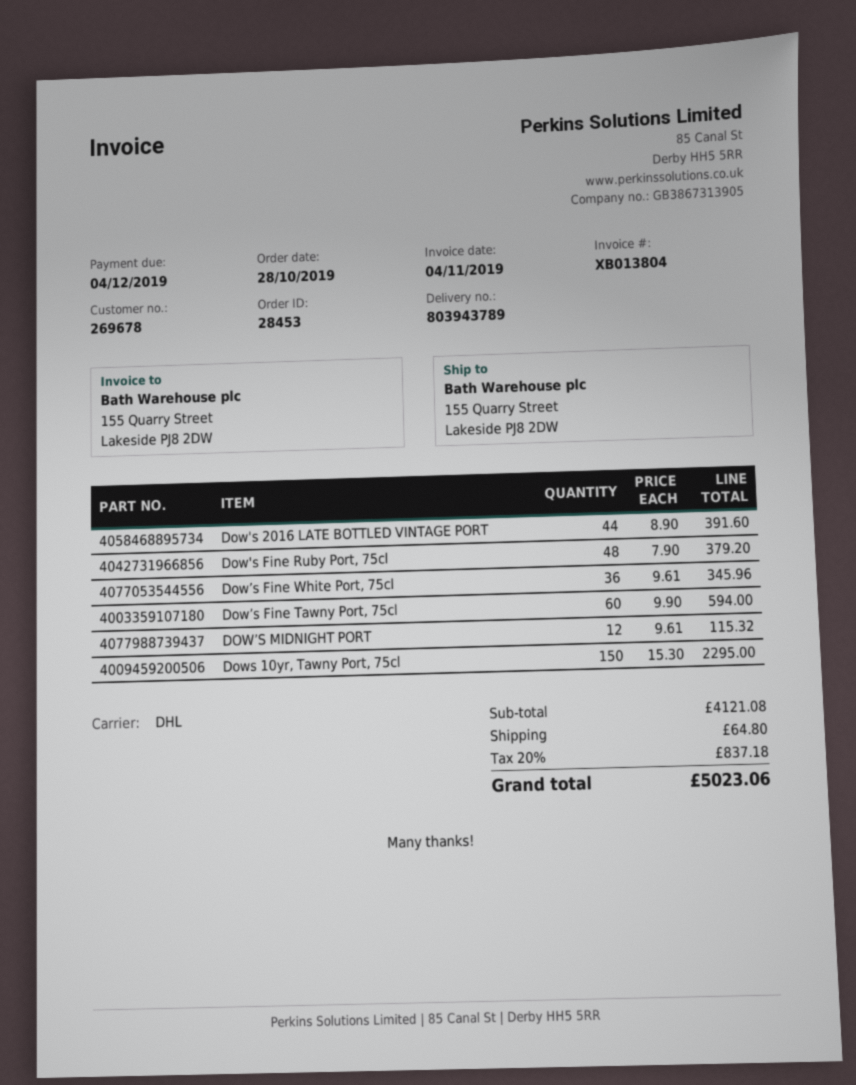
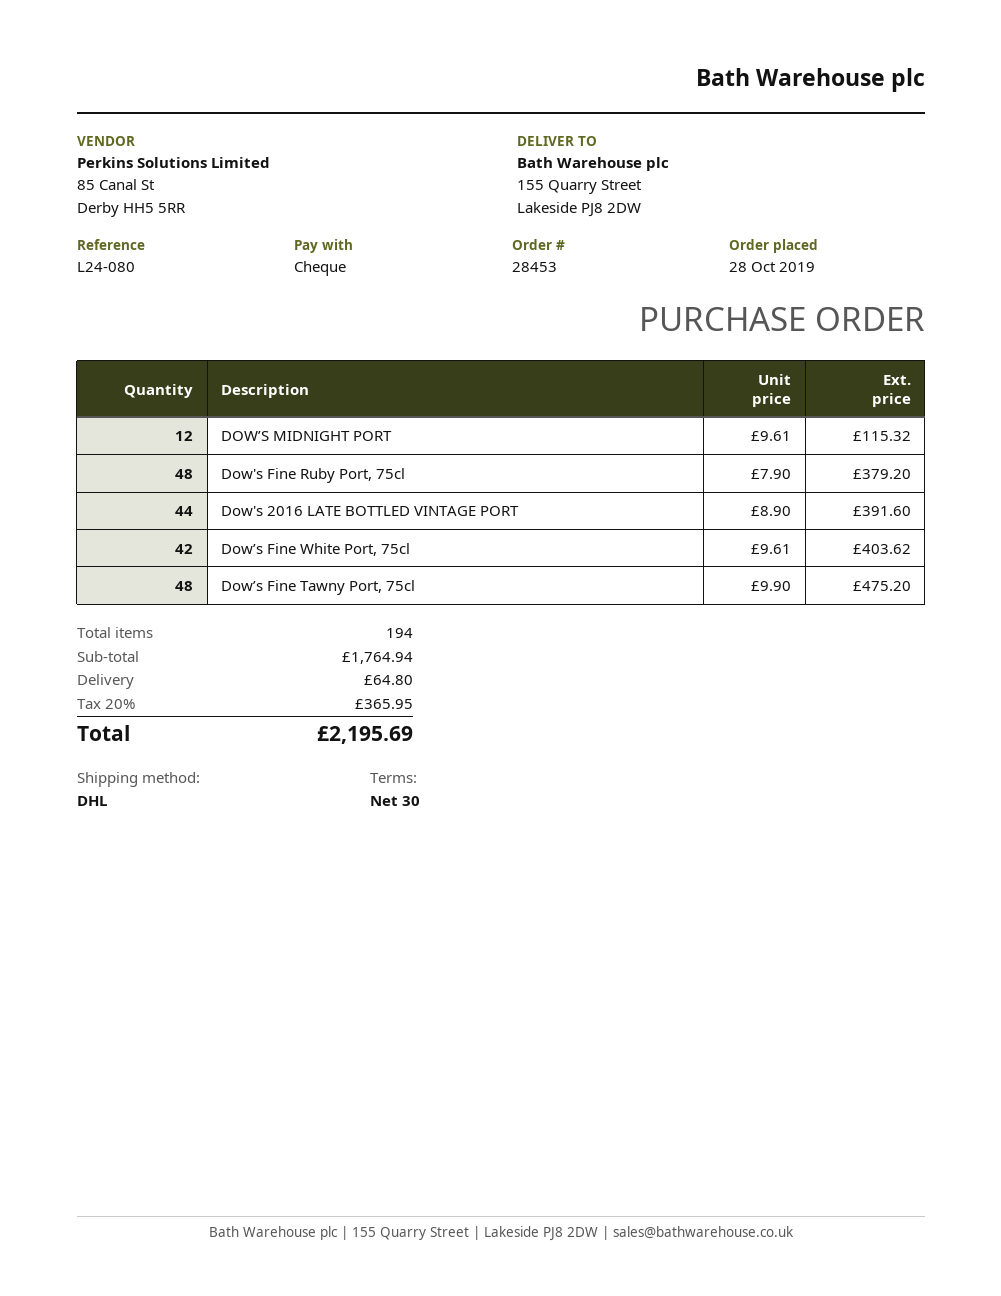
Dow’s Fine White Port, 75cl: 36 x 9.61 = 345.96 -> 42 x 9.61 = 403.62
Dow’s Fine Tawny Port, 75cl: 60 x 9.90 = 594.00 -> 48 x 9.90 = 475.20
Dows 10yr, Tawny Port, 75cl: 150 x 15.30 = 2295.00 -> none
subtotal: 4121.08 -> 1764.94
tax: 20% = 837.18 -> 20% = 365.95
total: 5023.06 -> 2195.69

